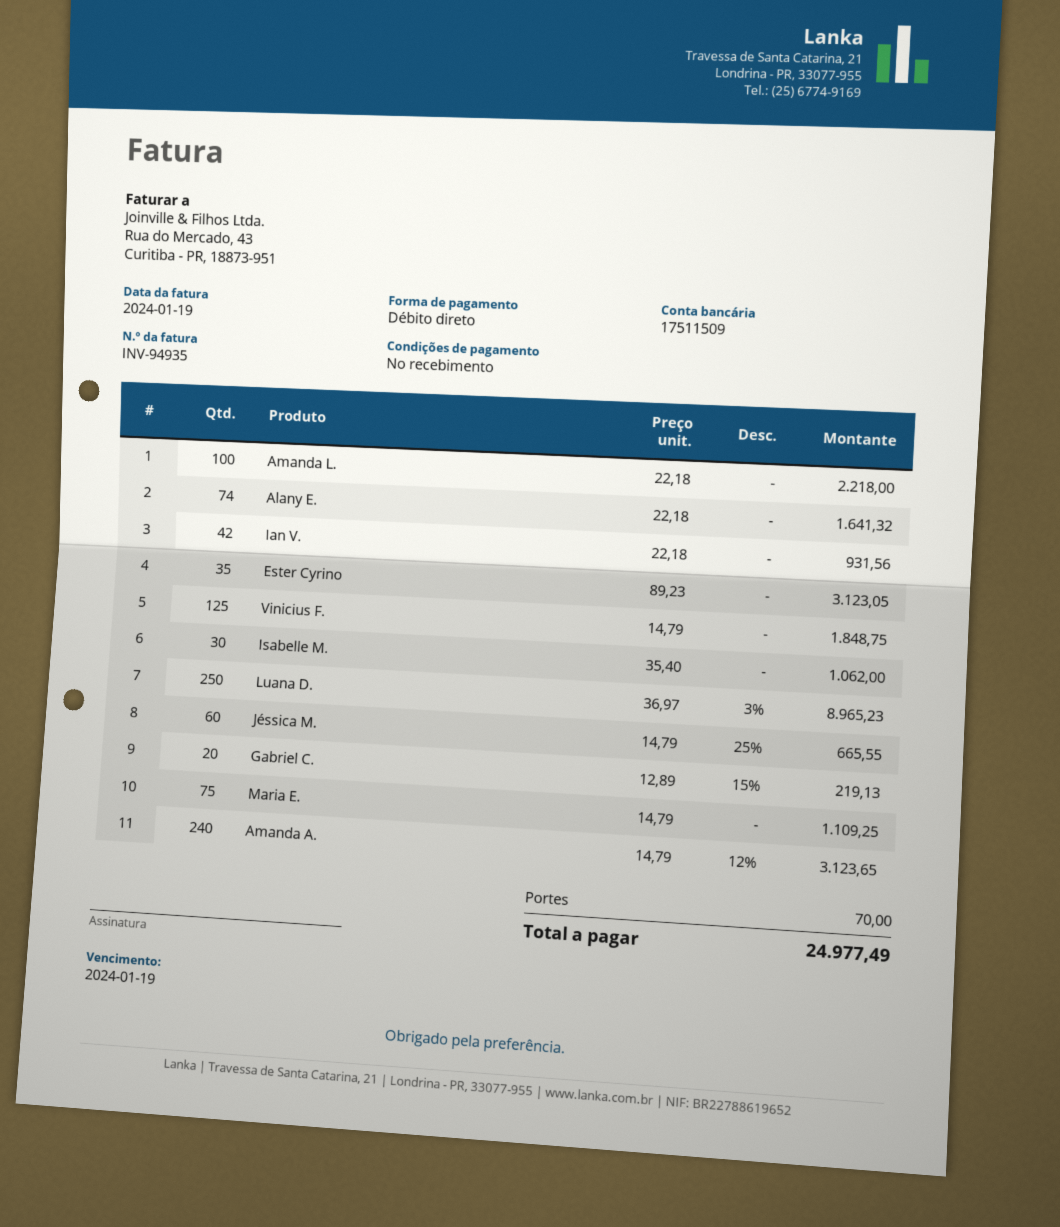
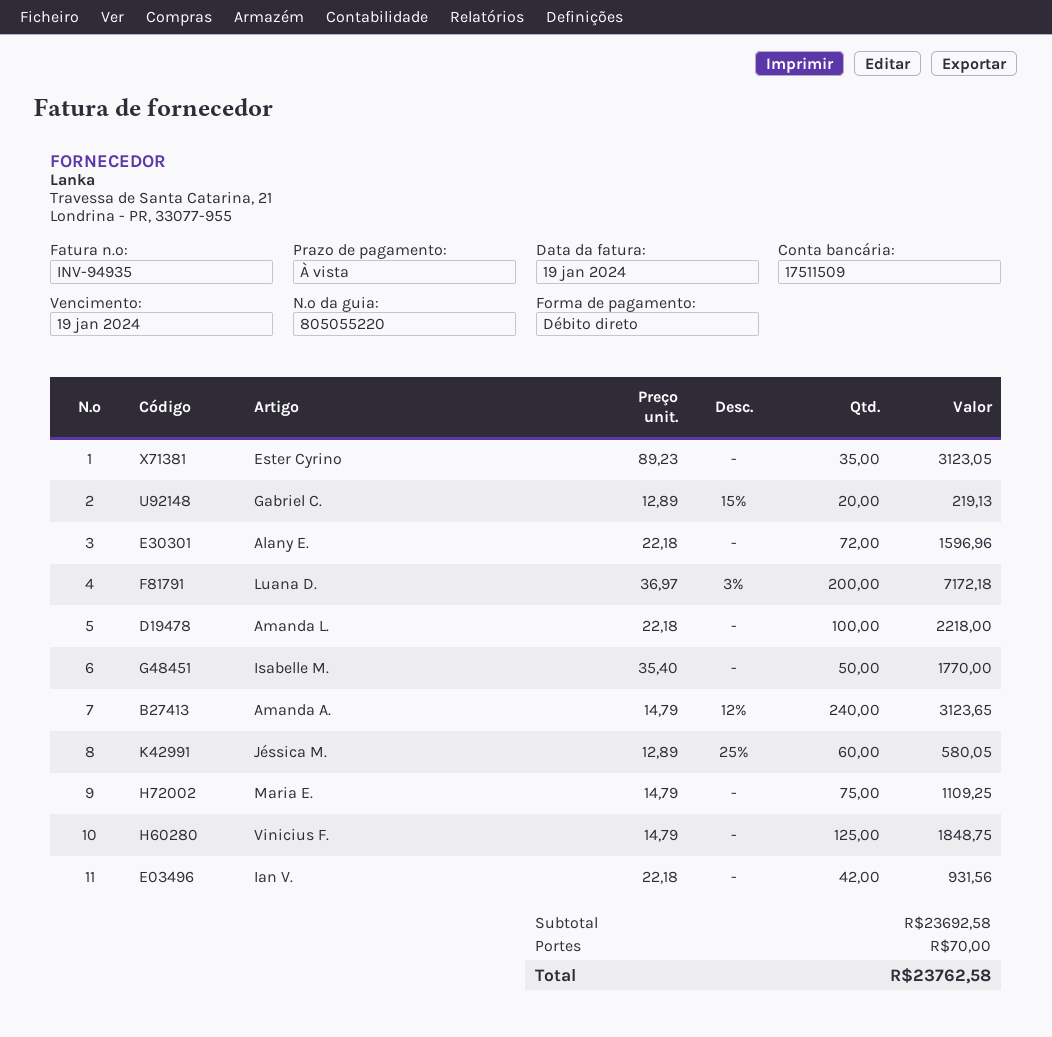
Alany E.: 74 x 22.18 = 1641.32 -> 72 x 22.18 = 1596.96
Isabelle M.: 30 x 35.40 = 1062.00 -> 50 x 35.40 = 1770.00
Luana D.: 250 x 36.97 - 3% = 8965.23 -> 200 x 36.97 - 3% = 7172.18
Jéssica M.: 60 x 14.79 - 25% = 665.55 -> 60 x 12.89 - 25% = 580.05
total: 24977.49 -> 23762.58

